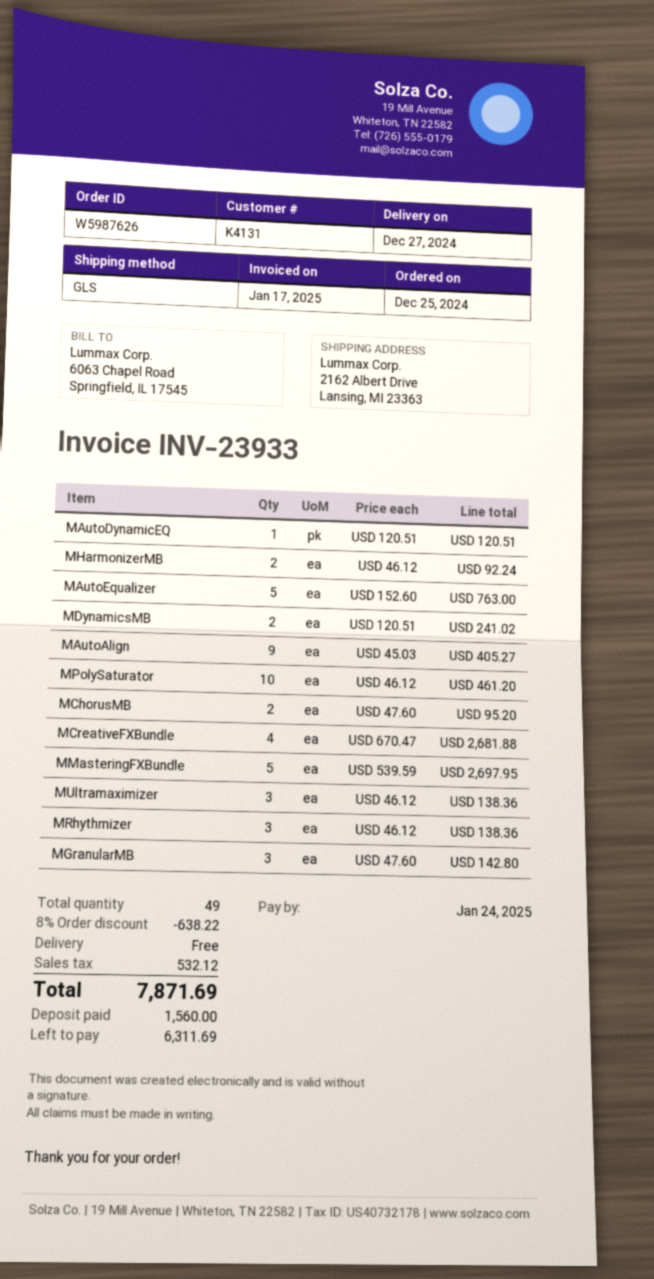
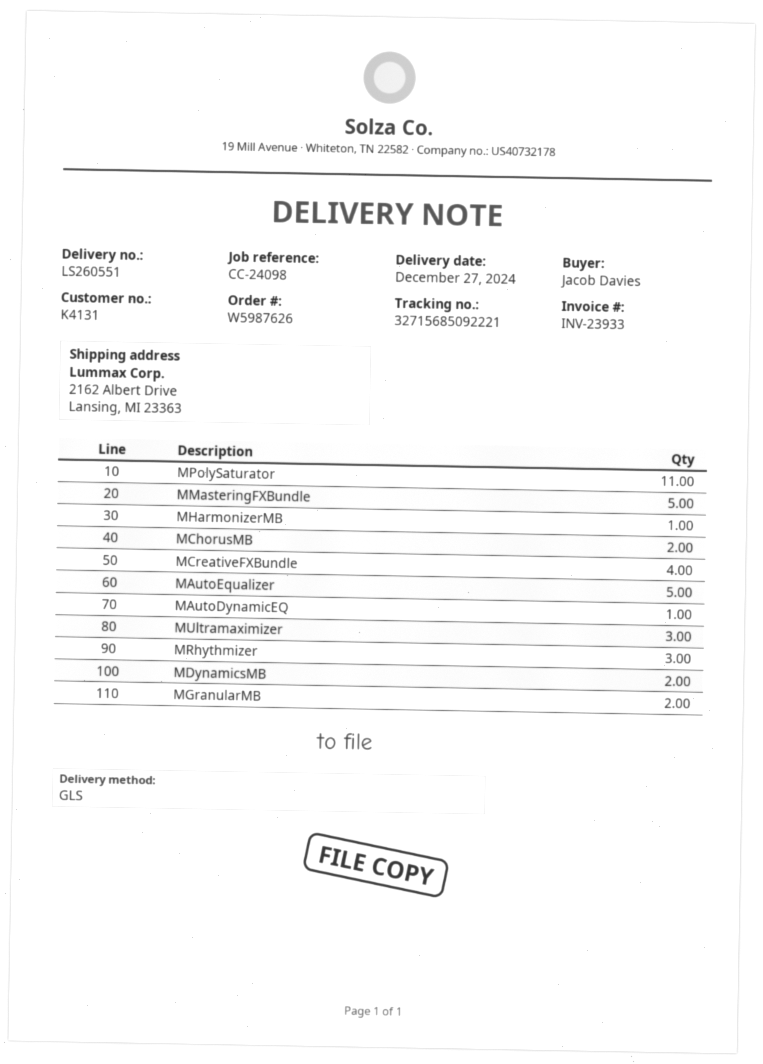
MHarmonizerMB: 2 -> 1
MAutoAlign: 9 -> none
MPolySaturator: 10 -> 11
MGranularMB: 3 -> 2

